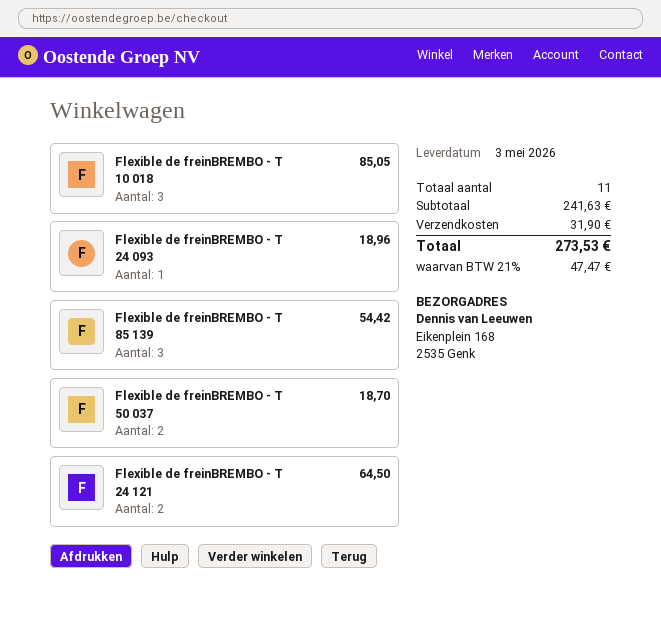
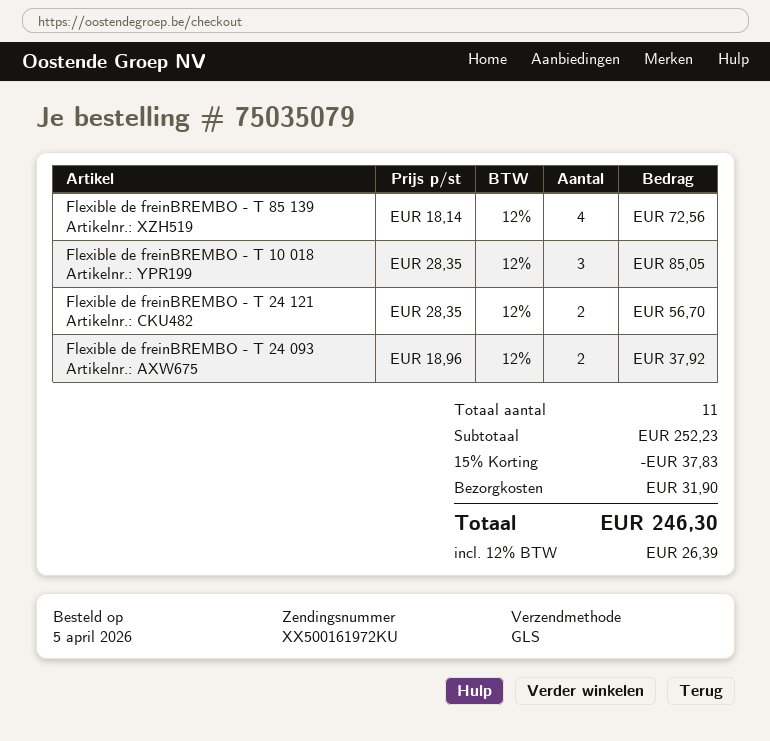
Flexible de freinBREMBO - T 24 093: 1 for 18.96 -> 2 for 37.92
Flexible de freinBREMBO - T 85 139: 3 for 54.42 -> 4 for 72.56
Flexible de freinBREMBO - T 50 037: 2 for 18.70 -> none
Flexible de freinBREMBO - T 24 121: 2 for 64.50 -> 2 for 56.70
subtotal: 241.63 -> 252.23
discount: none -> 15% = 37.83
tax: 21% = 47.47 -> 12% = 26.39
total: 273.53 -> 246.30

